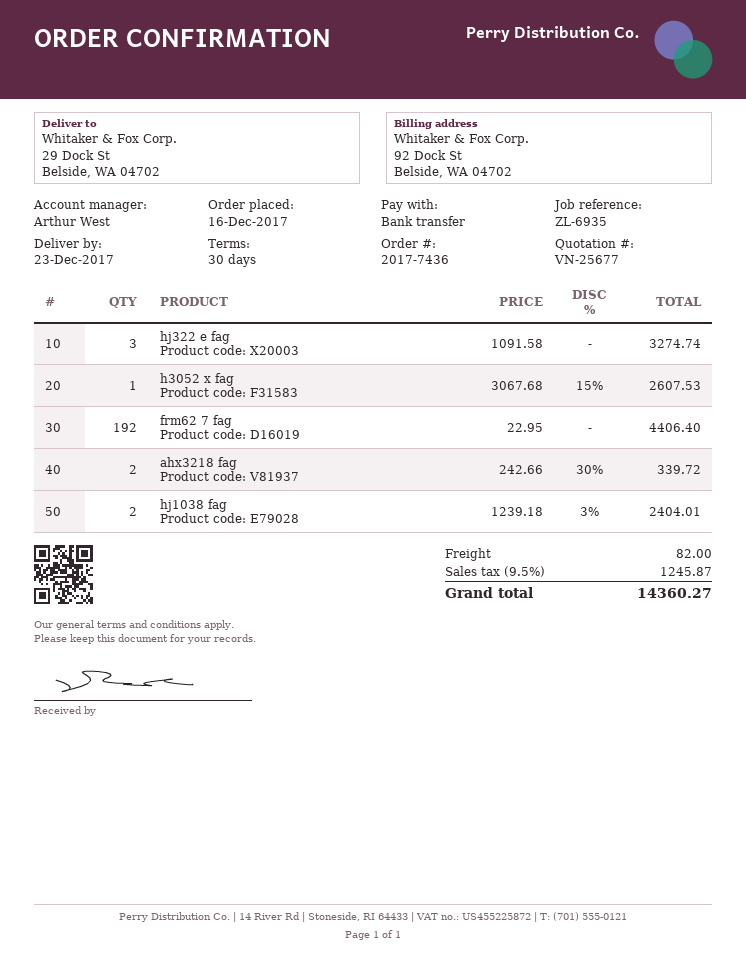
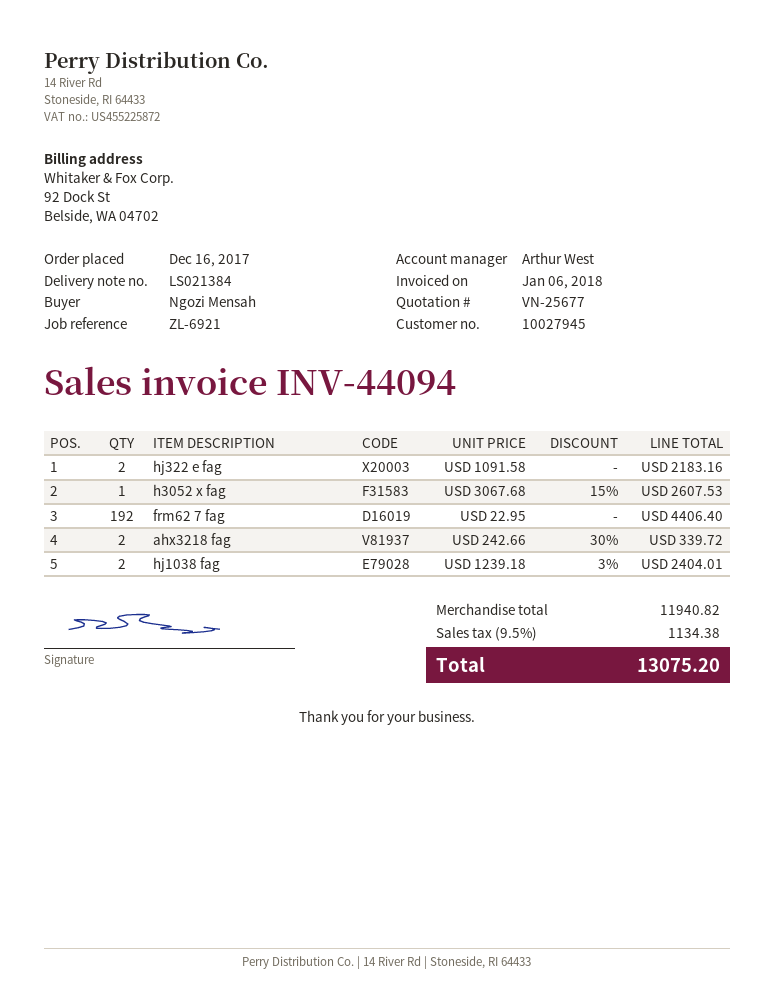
reference: ZL-6935 -> ZL-6921
hj322 e fag: 3 x 1091.58 = 3274.74 -> 2 x 1091.58 = 2183.16
shipping: 82.00 -> none
tax: 9.5% = 1245.87 -> 9.5% = 1134.38
total: 14360.27 -> 13075.20

